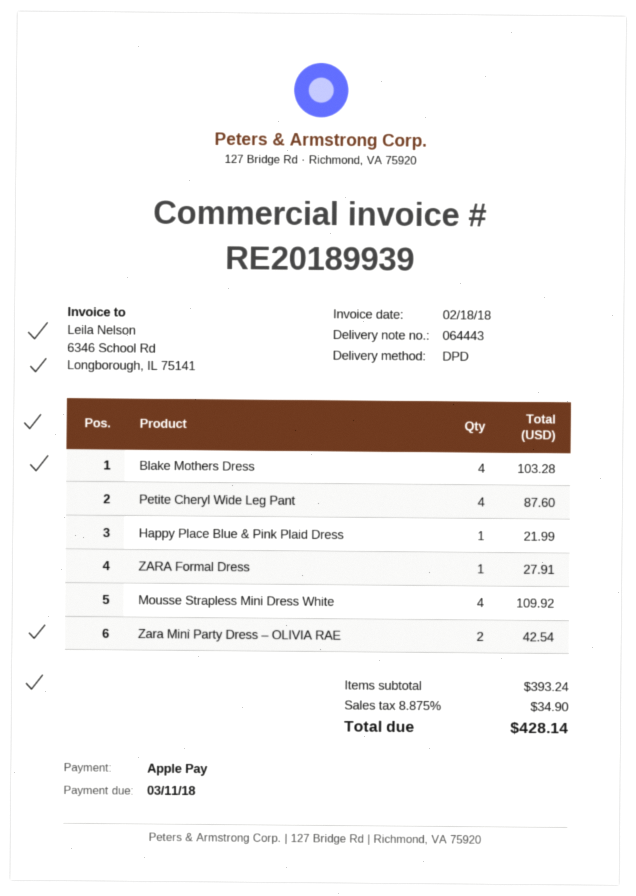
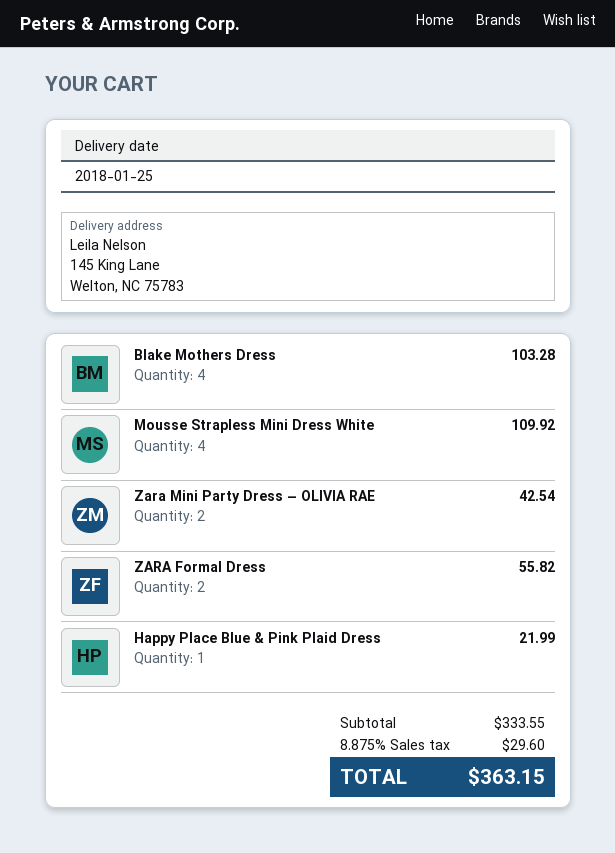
Petite Cheryl Wide Leg Pant: 4 for 87.60 -> none
ZARA Formal Dress: 1 for 27.91 -> 2 for 55.82
subtotal: 393.24 -> 333.55
tax: 8.875% = 34.90 -> 8.875% = 29.60
total: 428.14 -> 363.15

